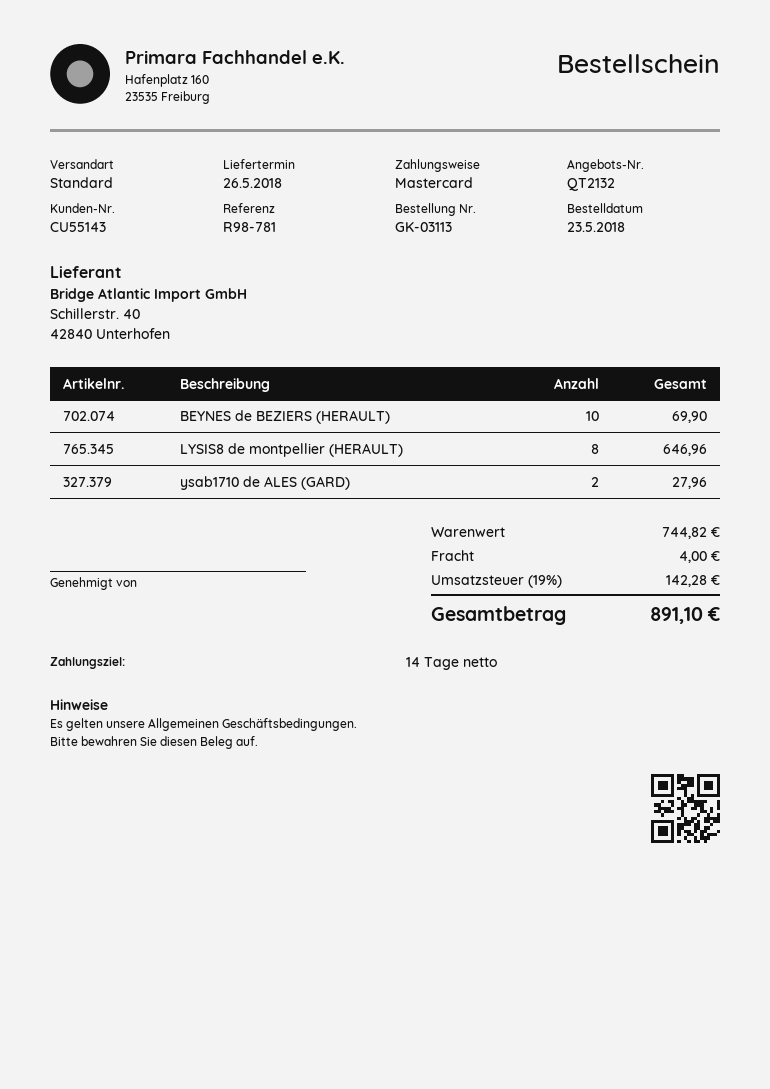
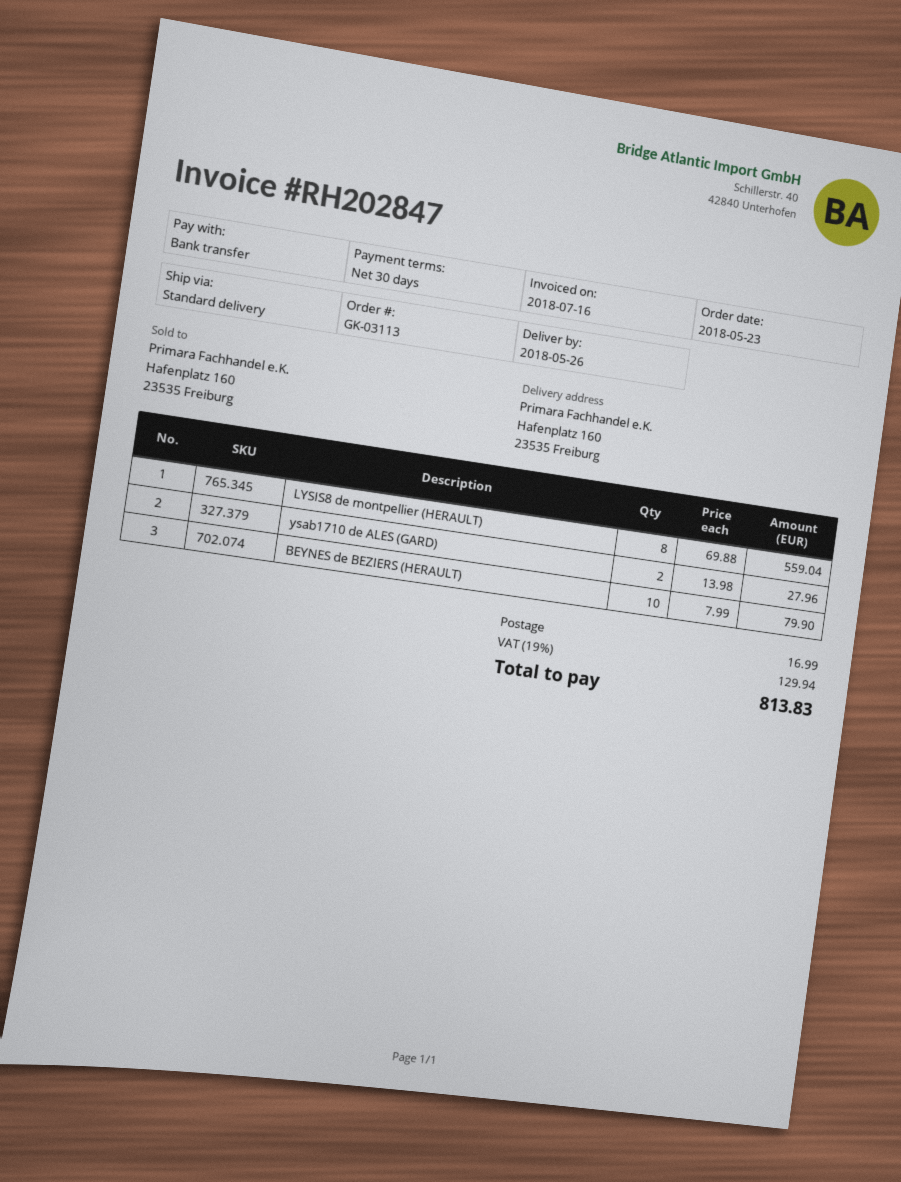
payment terms: 14 days -> 30 days
payment method: Mastercard -> bank transfer
BEYNES de BEZIERS (HERAULT): 10 for 69.90 -> 10 for 79.90
LYSIS8 de montpellier (HERAULT): 8 for 646.96 -> 8 for 559.04
shipping: 4.00 -> 16.99
tax: 19% = 142.28 -> 19% = 129.94
total: 891.10 -> 813.83

